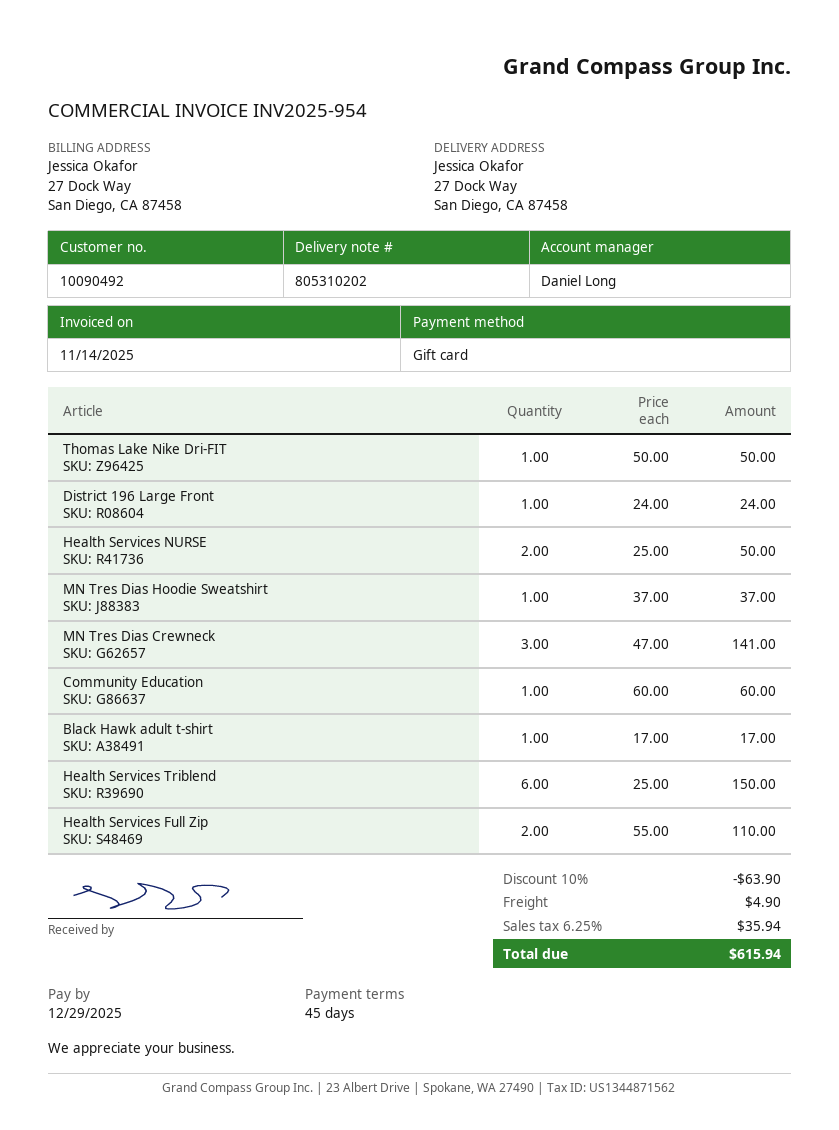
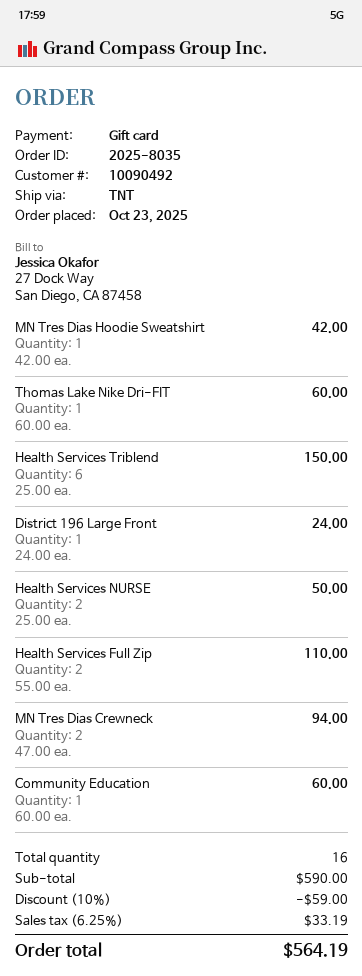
Thomas Lake Nike Dri-FIT: 1 x 50.00 = 50.00 -> 1 x 60.00 = 60.00
MN Tres Dias Hoodie Sweatshirt: 1 x 37.00 = 37.00 -> 1 x 42.00 = 42.00
MN Tres Dias Crewneck: 3 x 47.00 = 141.00 -> 2 x 47.00 = 94.00
Black Hawk adult t-shirt: 1 x 17.00 = 17.00 -> none
discount: 10% = 63.90 -> 10% = 59.00
shipping: 4.90 -> none
tax: 6.25% = 35.94 -> 6.25% = 33.19
total: 615.94 -> 564.19

